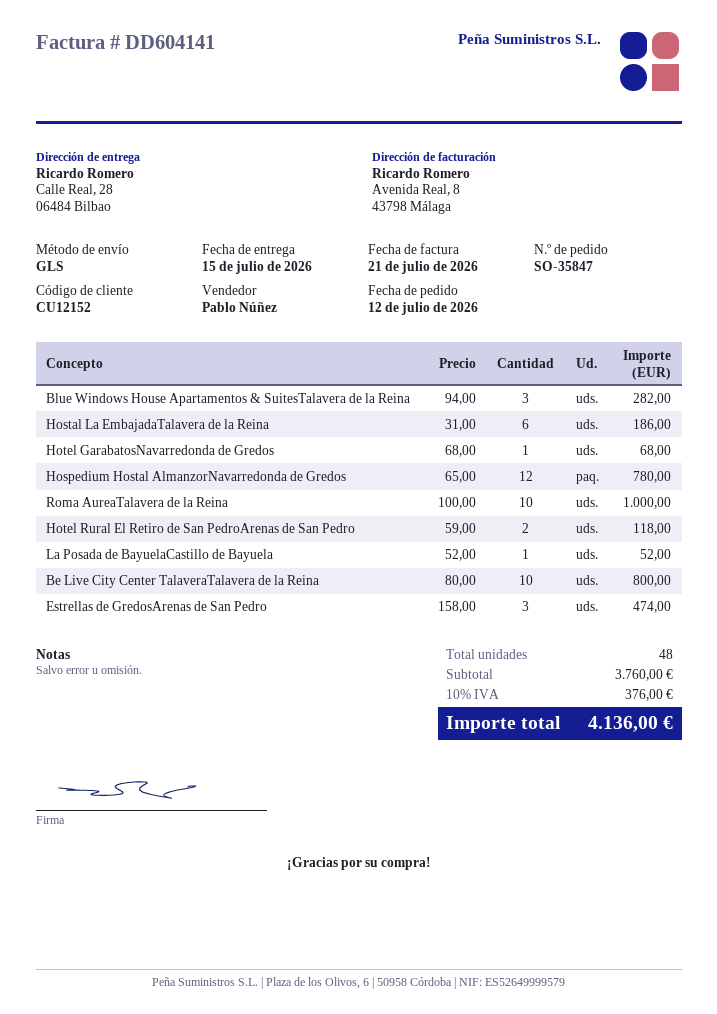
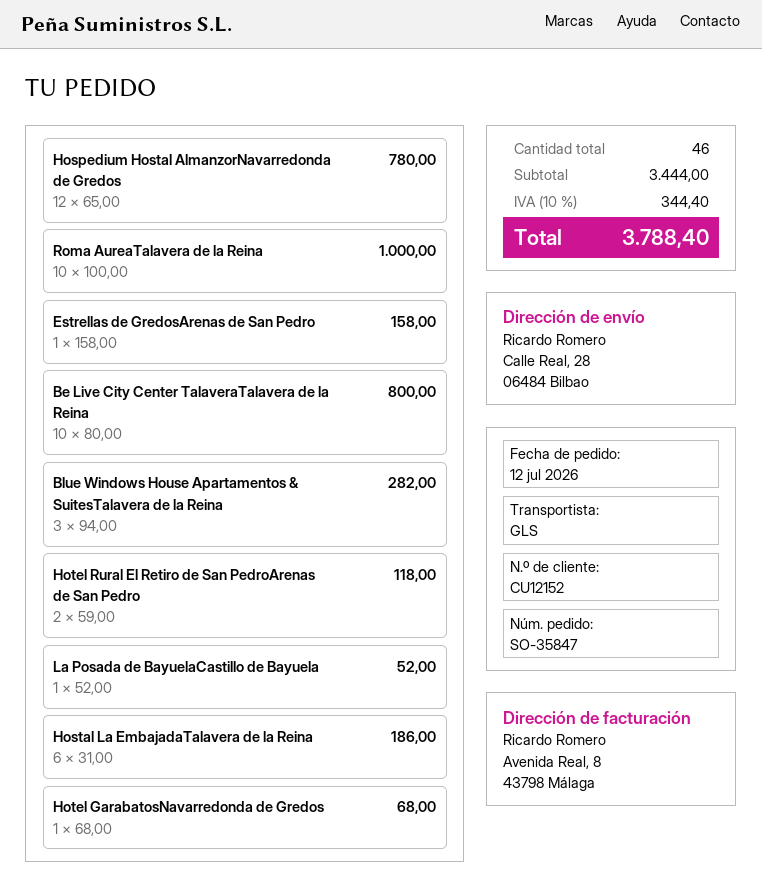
Estrellas de GredosArenas de San Pedro: 3 x 158.00 = 474.00 -> 1 x 158.00 = 158.00
total quantity: 48 -> 46
subtotal: 3760.00 -> 3444.00
tax: 10% = 376.00 -> 10% = 344.40
total: 4136.00 -> 3788.40

